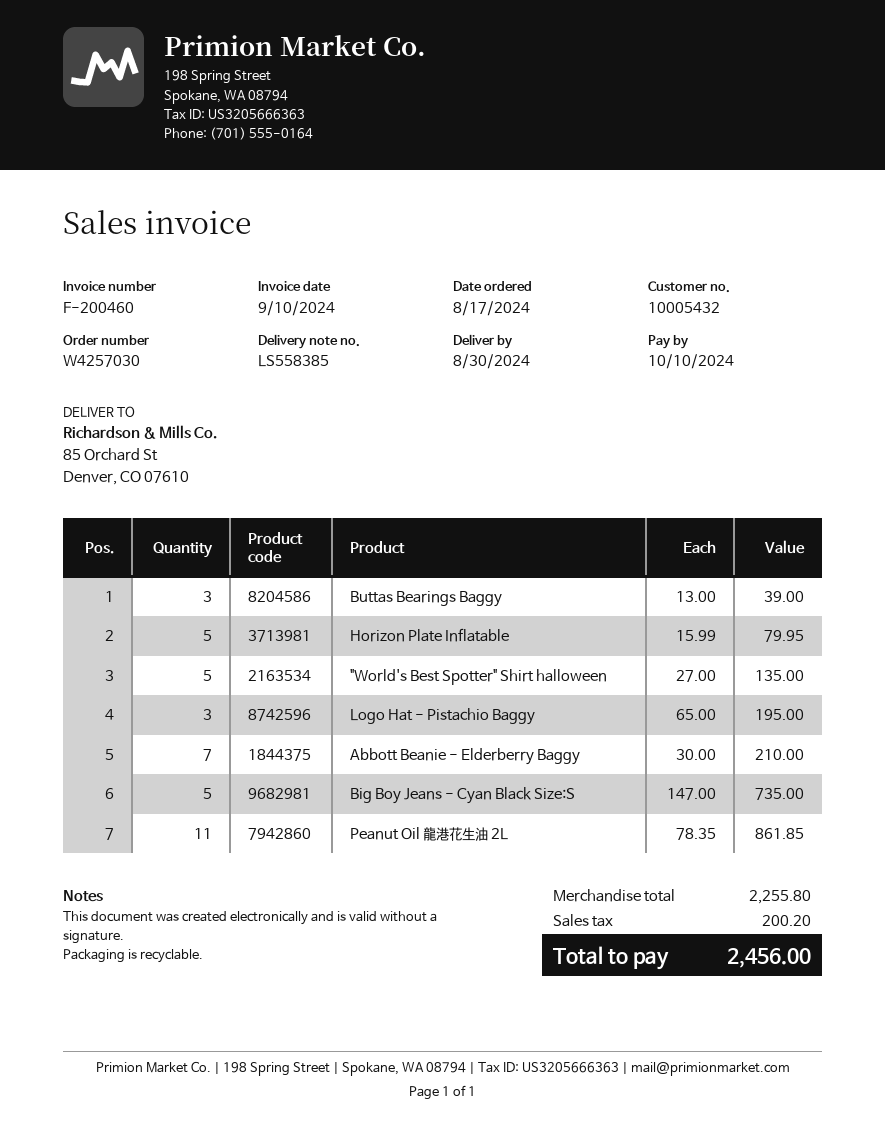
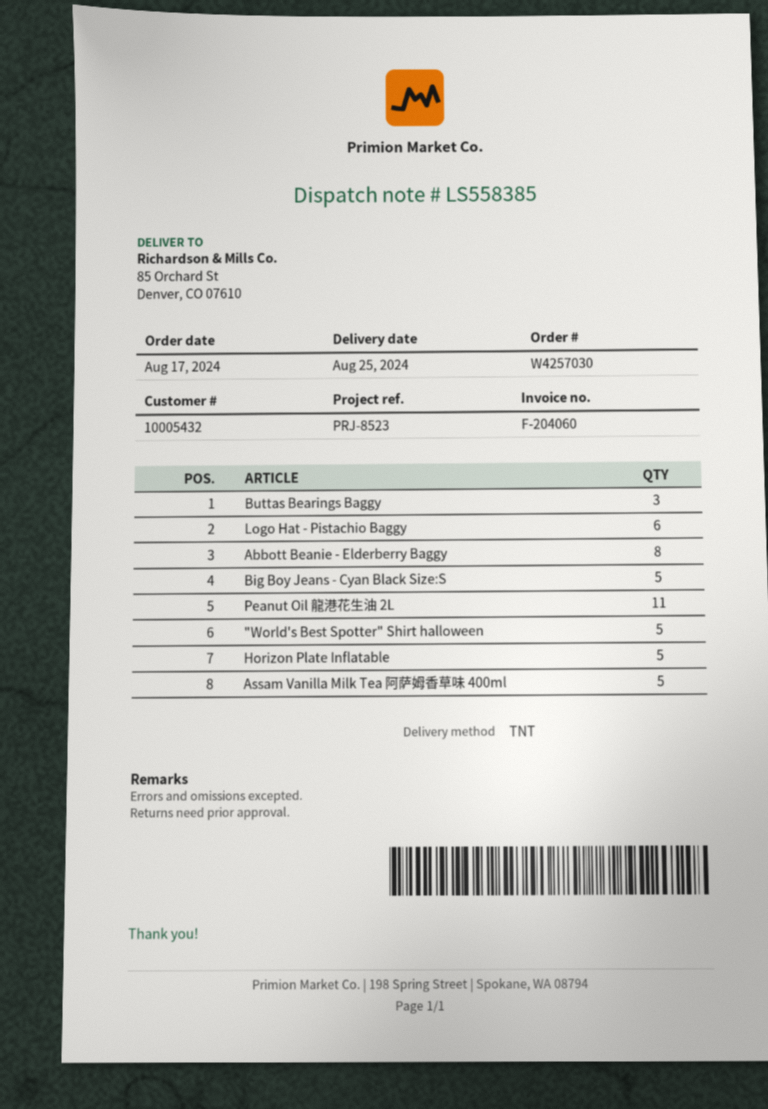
delivery date: 2024-08-30 -> 2024-08-25
invoice number: F-200460 -> F-204060
Logo Hat - Pistachio Baggy: 3 -> 6
Abbott Beanie - Elderberry Baggy: 7 -> 8
Assam Vanilla Milk Tea 阿萨姆香草味 400ml: none -> 5

